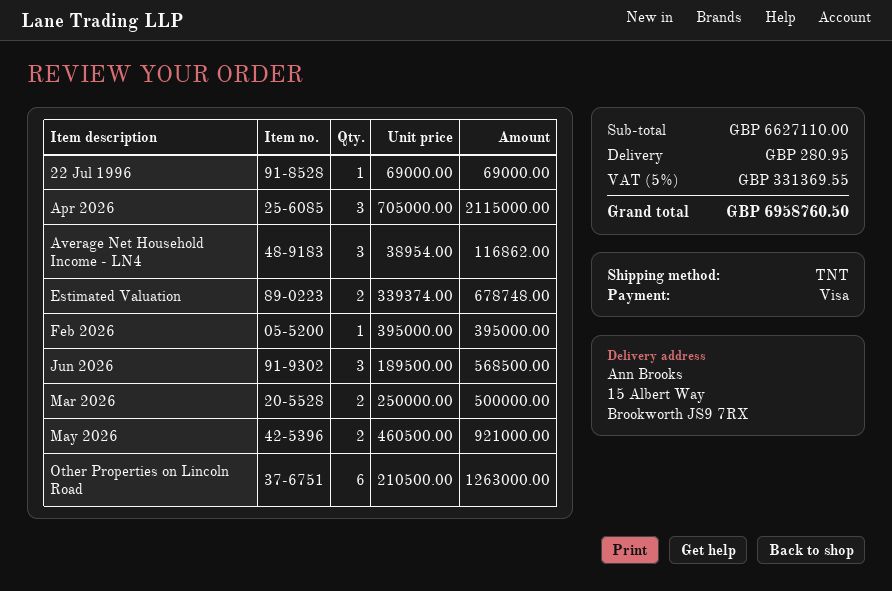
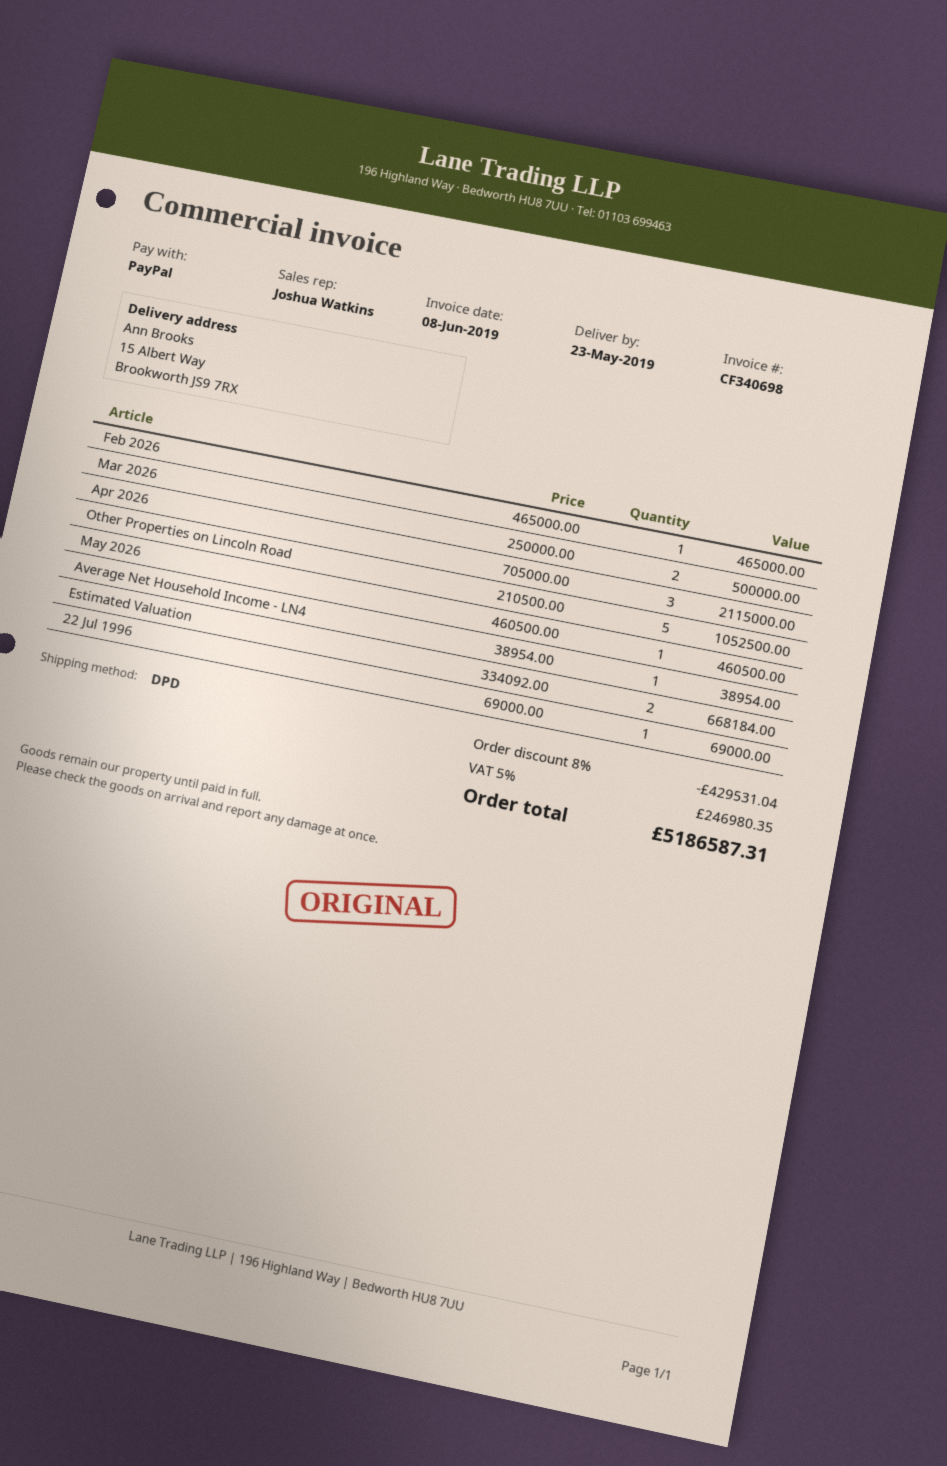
payment method: Visa -> PayPal
shipping method: TNT -> DPD
Average Net Household Income - LN4: 3 x 38954.00 = 116862.00 -> 1 x 38954.00 = 38954.00
Estimated Valuation: 2 x 339374.00 = 678748.00 -> 2 x 334092.00 = 668184.00
Feb 2026: 1 x 395000.00 = 395000.00 -> 1 x 465000.00 = 465000.00
Jun 2026: 3 x 189500.00 = 568500.00 -> none
May 2026: 2 x 460500.00 = 921000.00 -> 1 x 460500.00 = 460500.00
Other Properties on Lincoln Road: 6 x 210500.00 = 1263000.00 -> 5 x 210500.00 = 1052500.00
discount: none -> 8% = 429531.04
shipping: 280.95 -> none
tax: 5% = 331369.55 -> 5% = 246980.35
total: 6958760.50 -> 5186587.31

